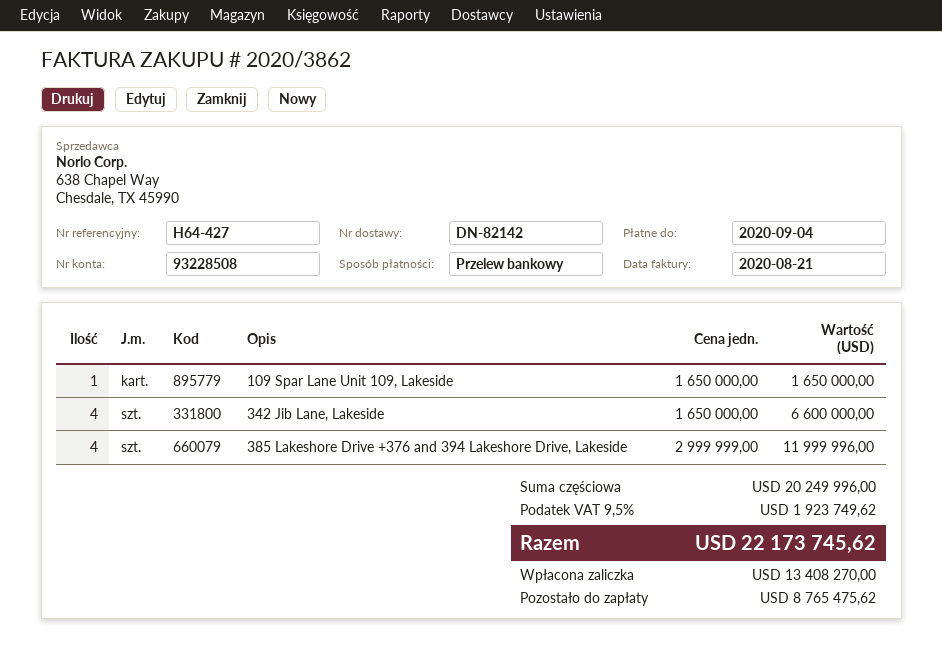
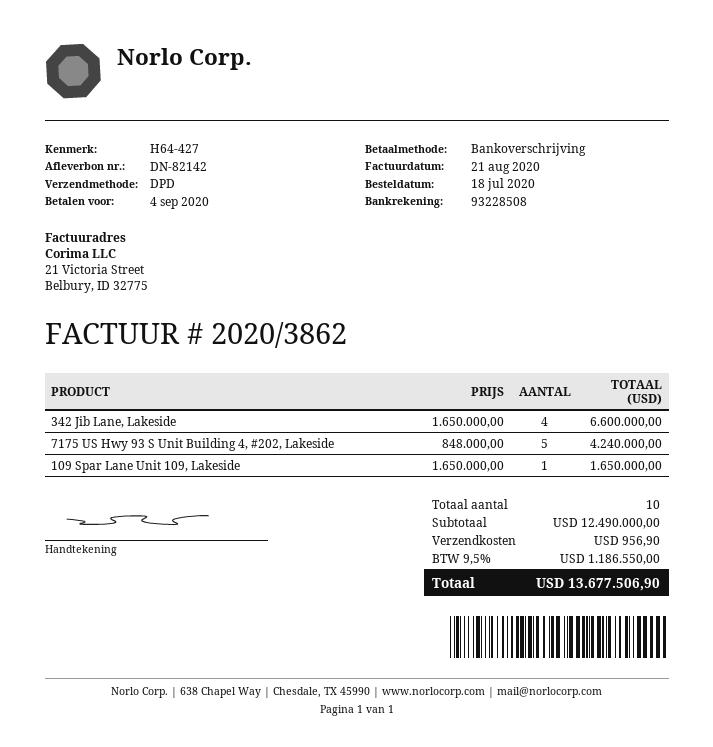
385 Lakeshore Drive +376 and 394 Lakeshore Drive, Lakeside: 4 x 2999999.00 = 11999996.00 -> none
7175 US Hwy 93 S Unit Building 4, #202, Lakeside: none -> 5 x 848000.00 = 4240000.00
subtotal: 20249996.00 -> 12490000.00
shipping: none -> 956.90
tax: 9.5% = 1923749.62 -> 9.5% = 1186550.00
total: 22173745.62 -> 13677506.90

